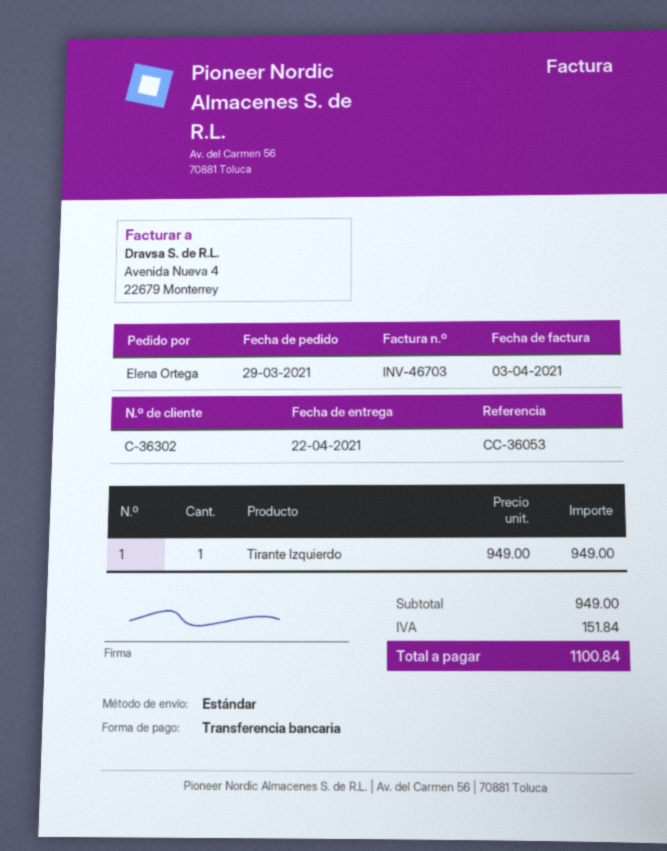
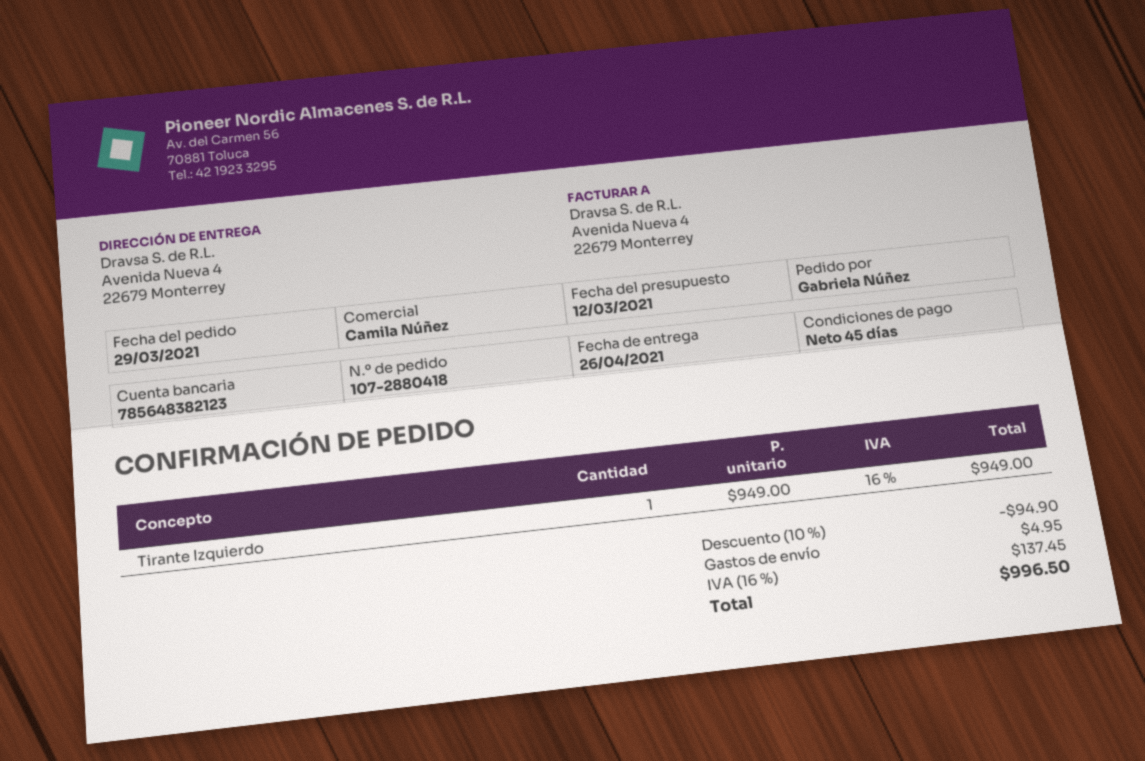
delivery date: 2021-04-22 -> 2021-04-26
ordered by: Elena Ortega -> Gabriela Núñez
discount: none -> 10% = 94.90
shipping: none -> 4.95
tax: 151.84 -> 137.45
total: 1100.84 -> 996.50

